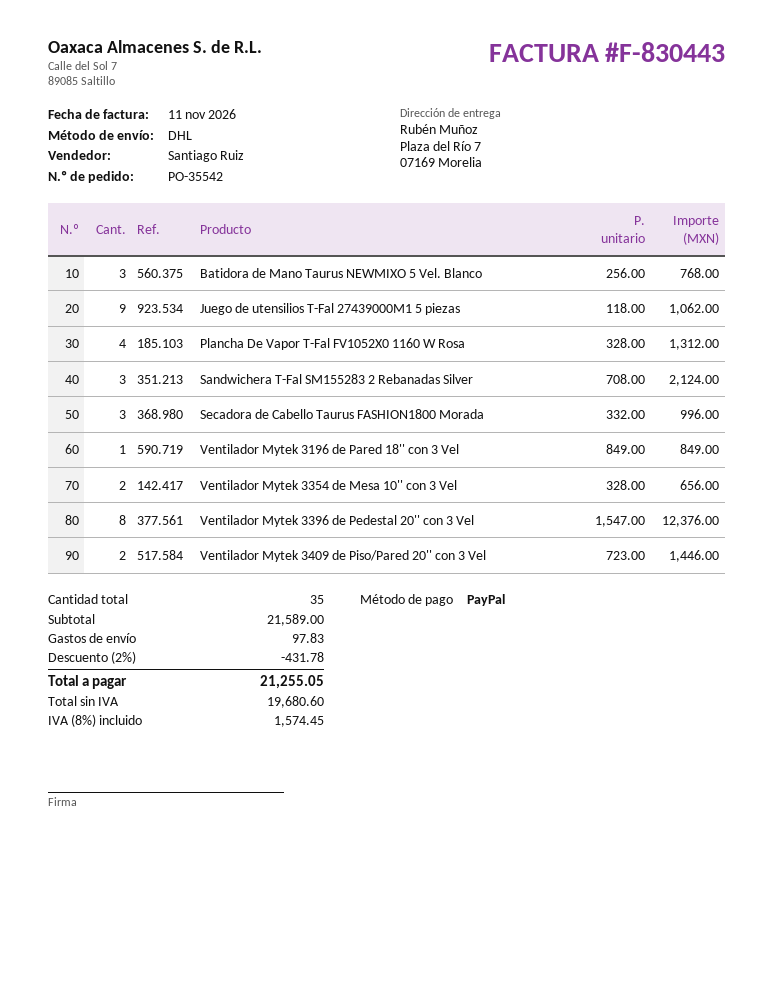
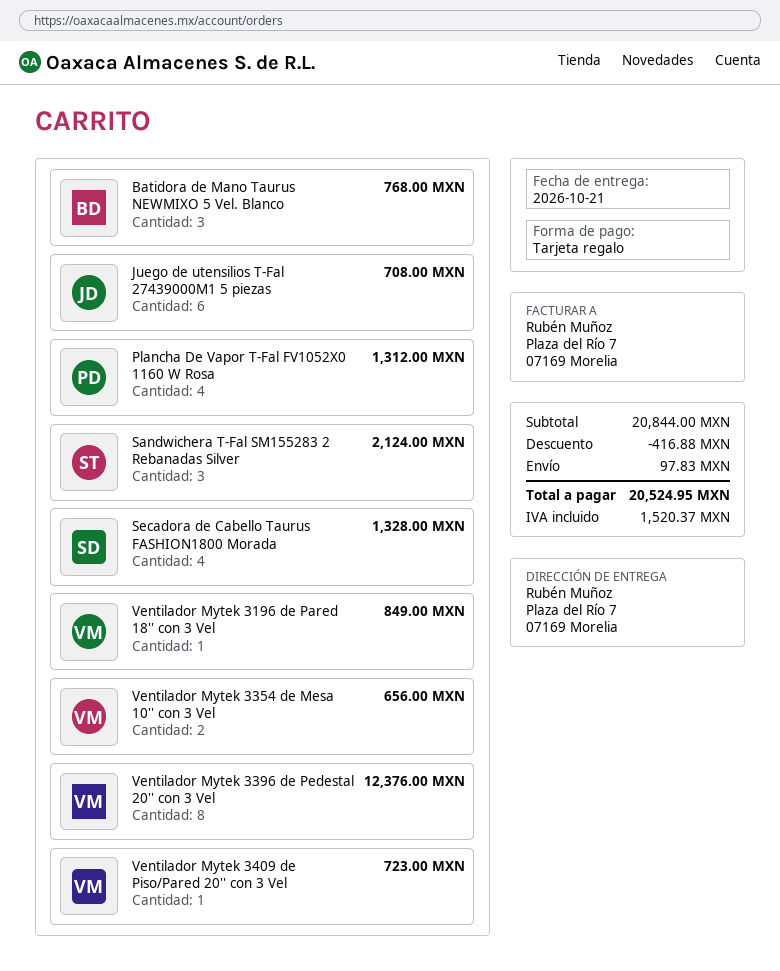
payment method: PayPal -> gift card
Juego de utensilios T-Fal 27439000M1 5 piezas: 9 for 1062.00 -> 6 for 708.00
Secadora de Cabello Taurus FASHION1800 Morada: 3 for 996.00 -> 4 for 1328.00
Ventilador Mytek 3409 de Piso/Pared 20'' con 3 Vel: 2 for 1446.00 -> 1 for 723.00
subtotal: 21589.00 -> 20844.00
discount: 431.78 -> 416.88
tax: 1574.45 -> 1520.37
total: 21255.05 -> 20524.95

